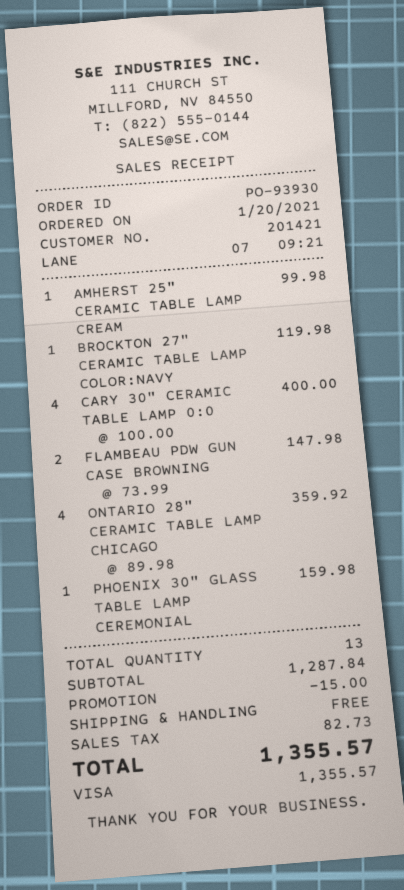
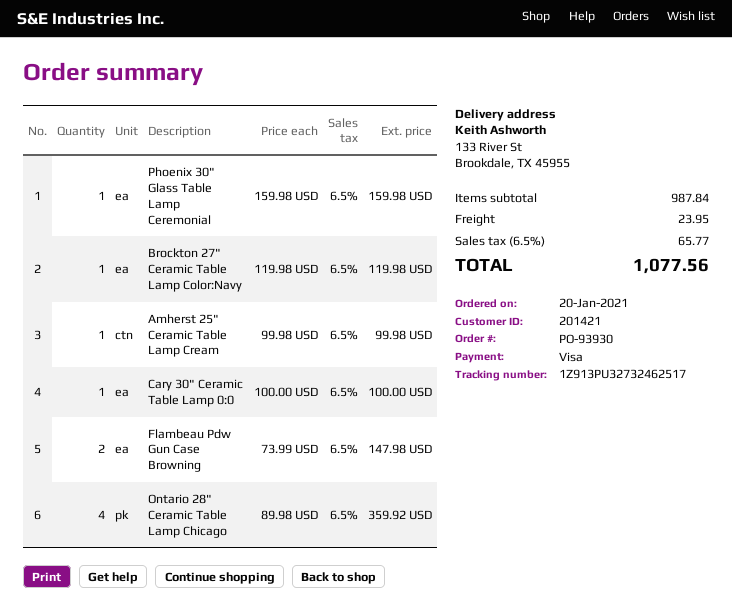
CARY 30" CERAMIC TABLE LAMP 0:0: 4 x 100.00 = 400.00 -> 1 x 100.00 = 100.00
subtotal: 1287.84 -> 987.84
discount: 15.00 -> none
shipping: 0.00 -> 23.95
tax: 82.73 -> 65.77
total: 1355.57 -> 1077.56

